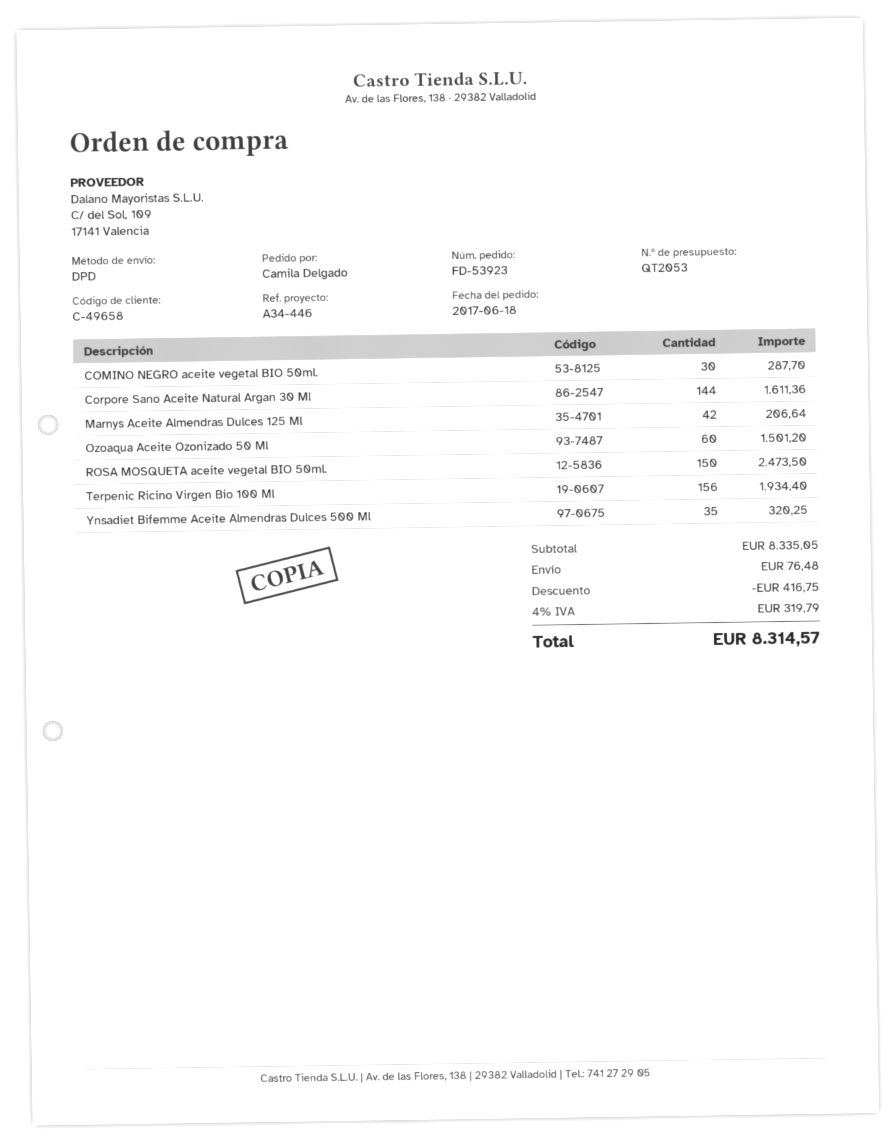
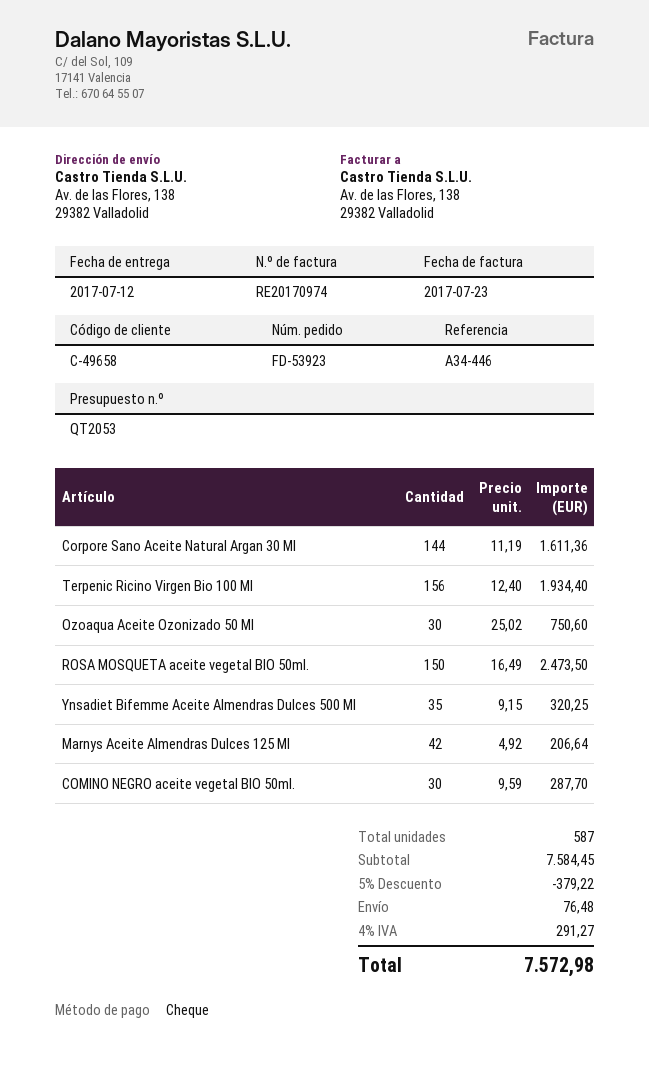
Ozoaqua Aceite Ozonizado 50 Ml: 60 for 1501.20 -> 30 for 750.60
subtotal: 8335.05 -> 7584.45
discount: 416.75 -> 379.22
tax: 4% = 319.79 -> 4% = 291.27
total: 8314.57 -> 7572.98

